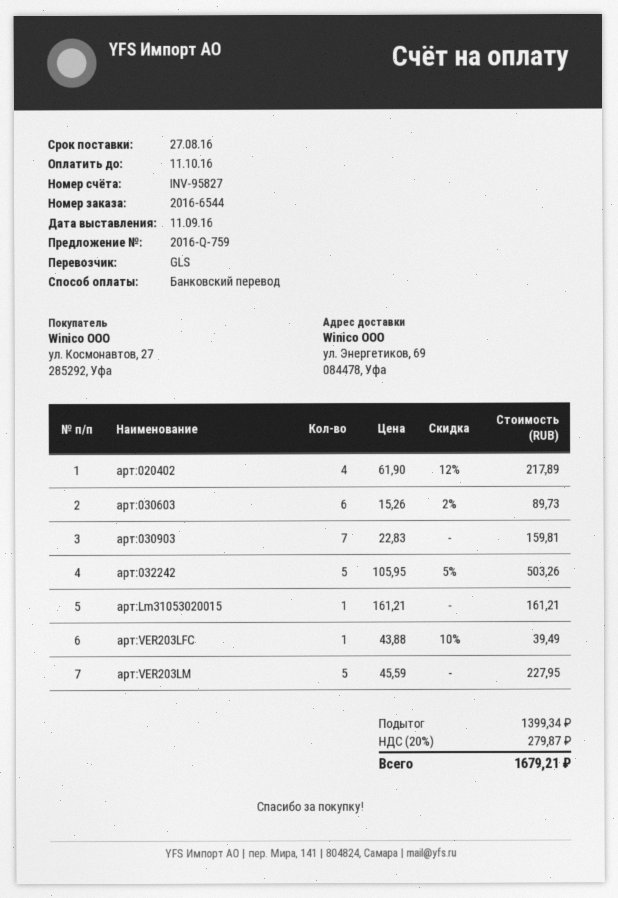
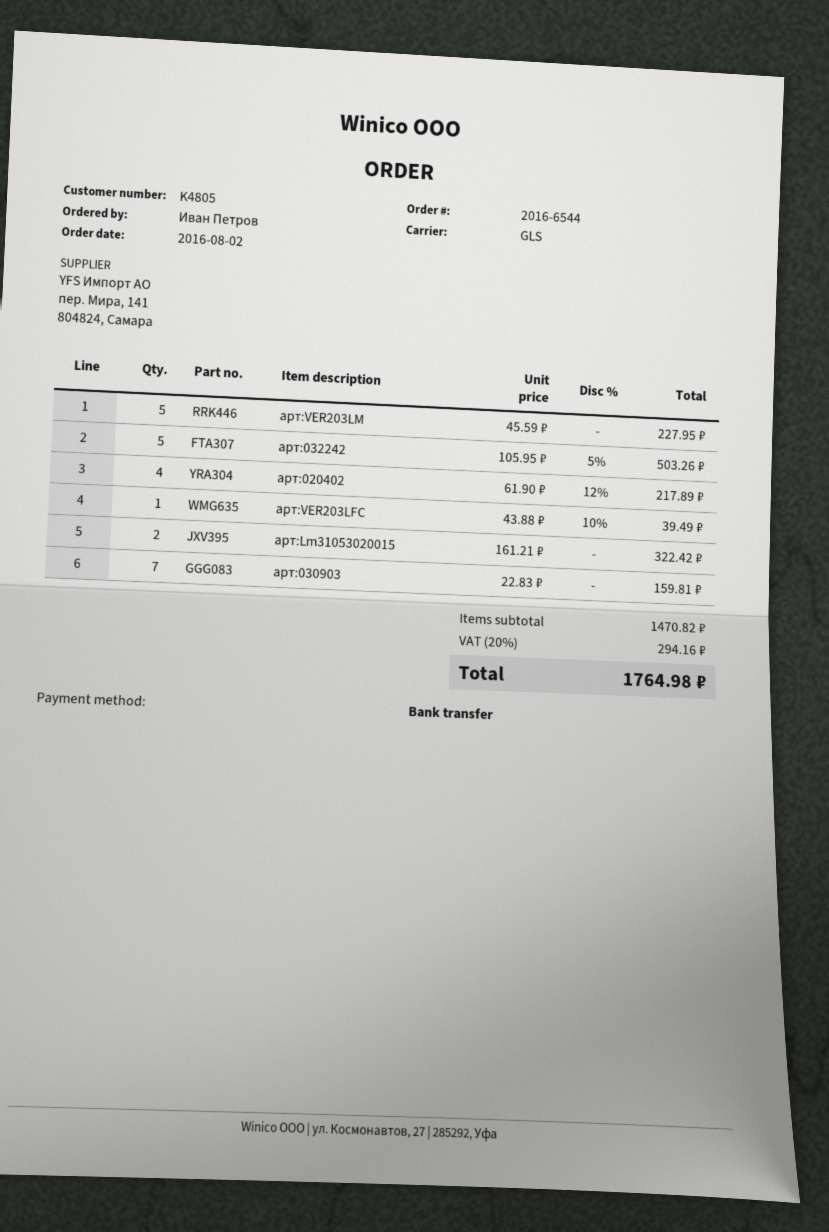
арт:030603: 6 x 15.26 - 2% = 89.73 -> none
арт:Lm31053020015: 1 x 161.21 = 161.21 -> 2 x 161.21 = 322.42
subtotal: 1399.34 -> 1470.82
tax: 20% = 279.87 -> 20% = 294.16
total: 1679.21 -> 1764.98

